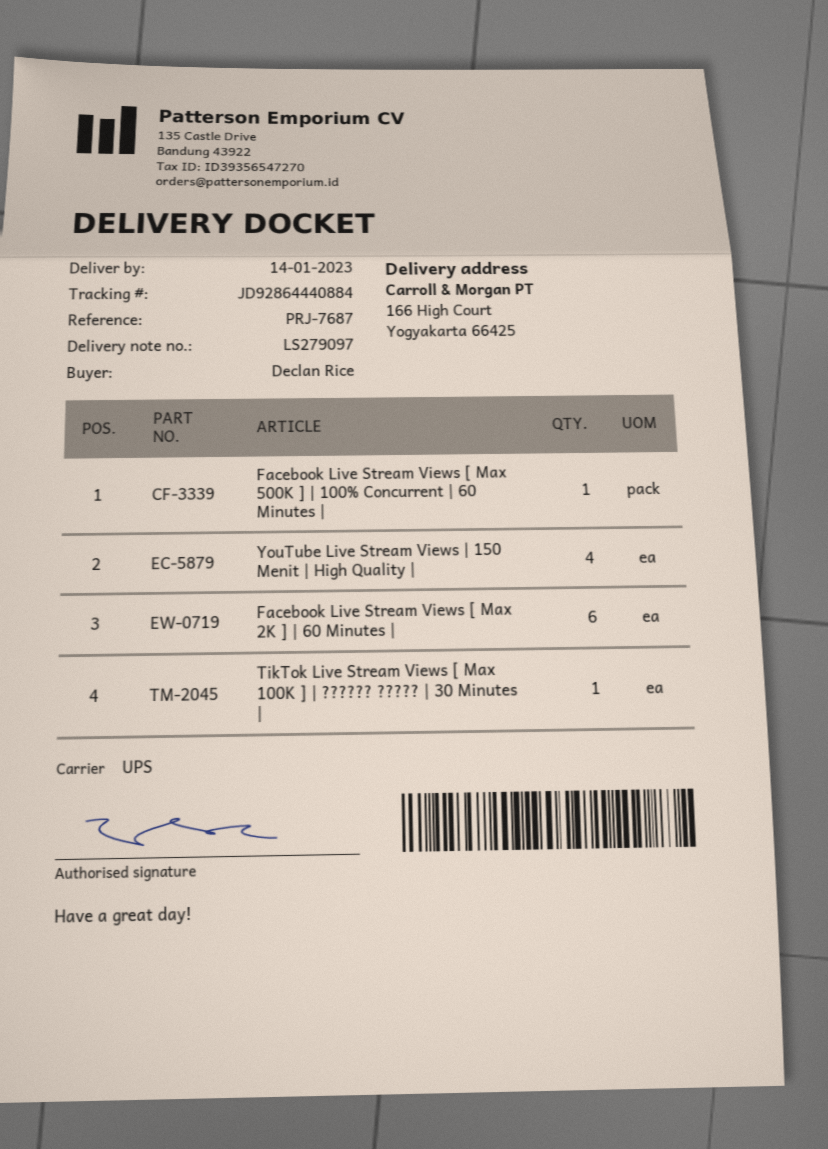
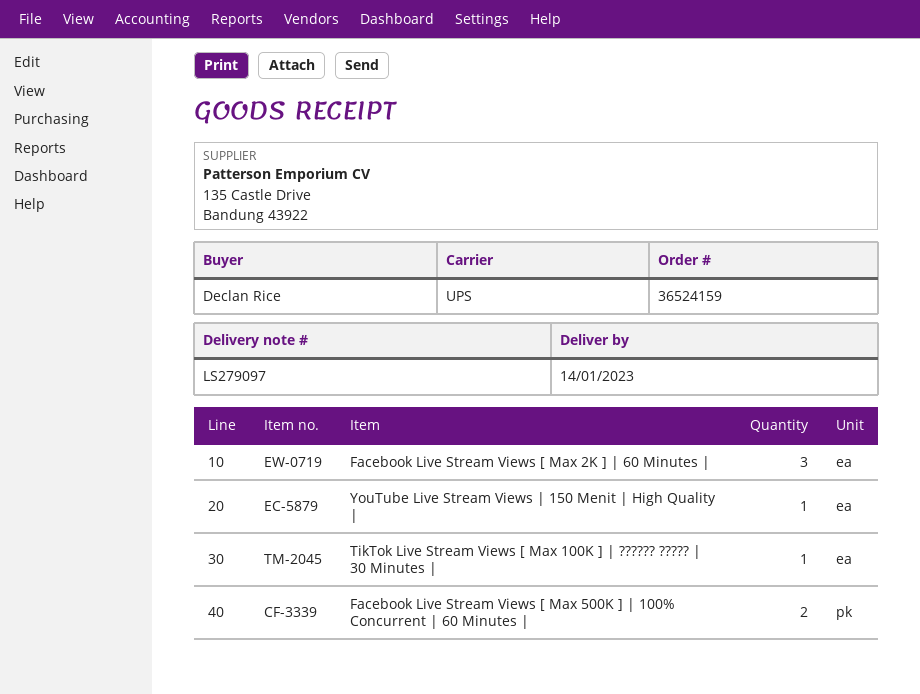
Facebook Live Stream Views [ Max 500K ] | 100% Concurrent | 60 Minutes |: 1 -> 2
YouTube Live Stream Views | 150 Menit | High Quality |: 4 -> 1
Facebook Live Stream Views [ Max 2K ] | 60 Minutes |: 6 -> 3

